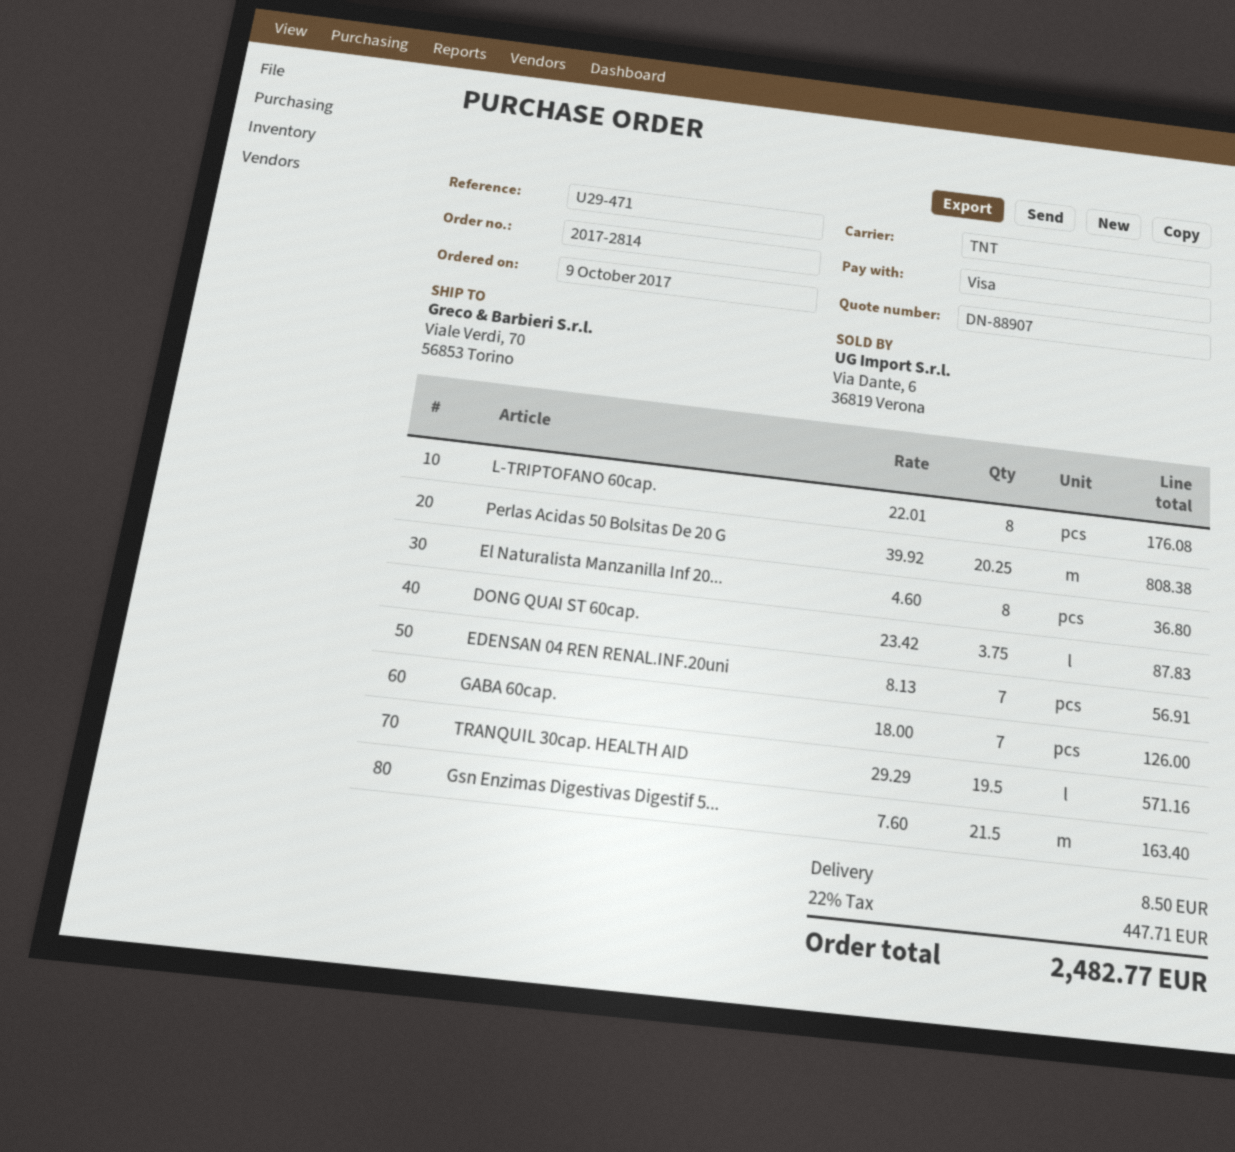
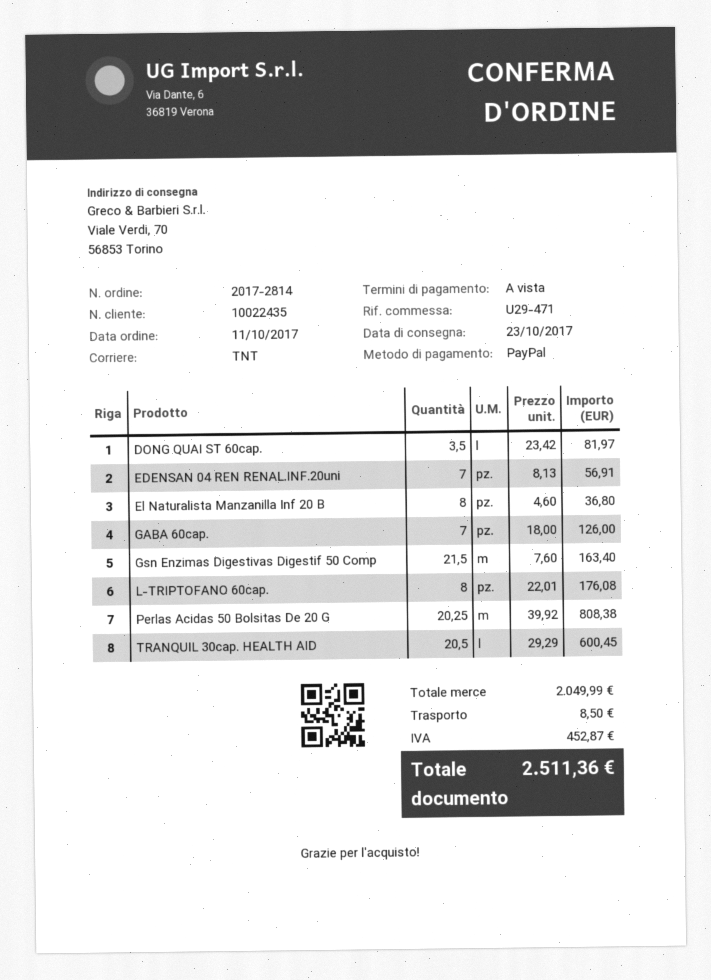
order date: 2017-10-09 -> 2017-10-11
payment method: Visa -> PayPal
DONG QUAI ST 60cap.: 3.75 x 23.42 = 87.83 -> 3.5 x 23.42 = 81.97
TRANQUIL 30cap. HEALTH AID: 19.5 x 29.29 = 571.16 -> 20.5 x 29.29 = 600.45
tax: 447.71 -> 452.87
total: 2482.77 -> 2511.36

